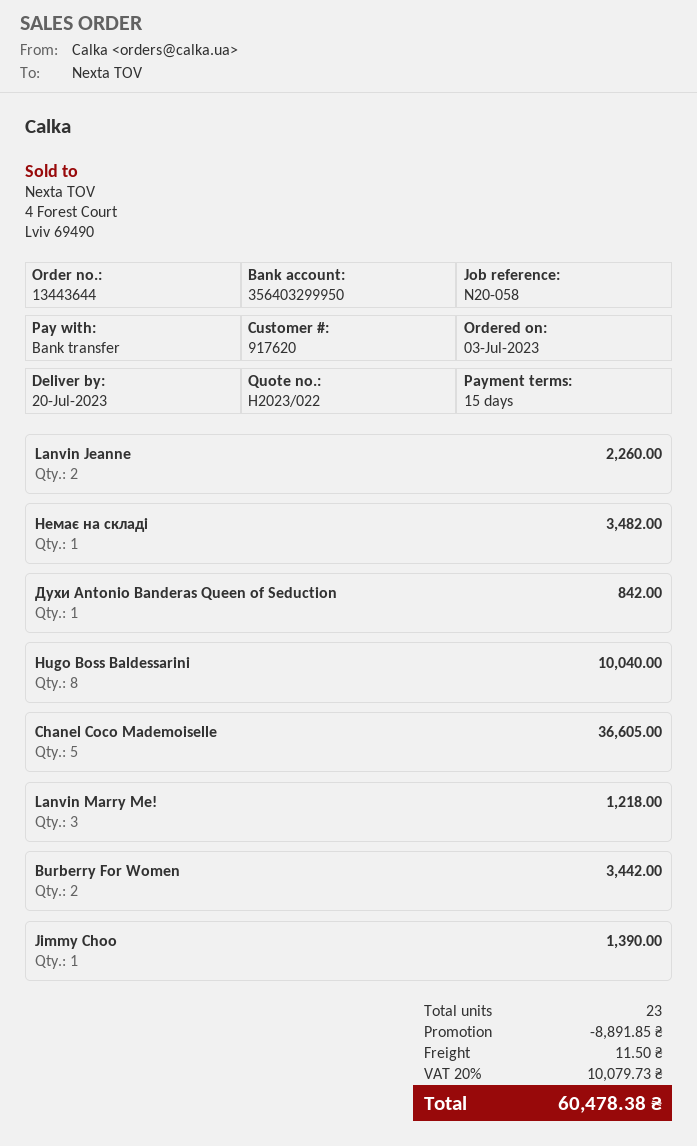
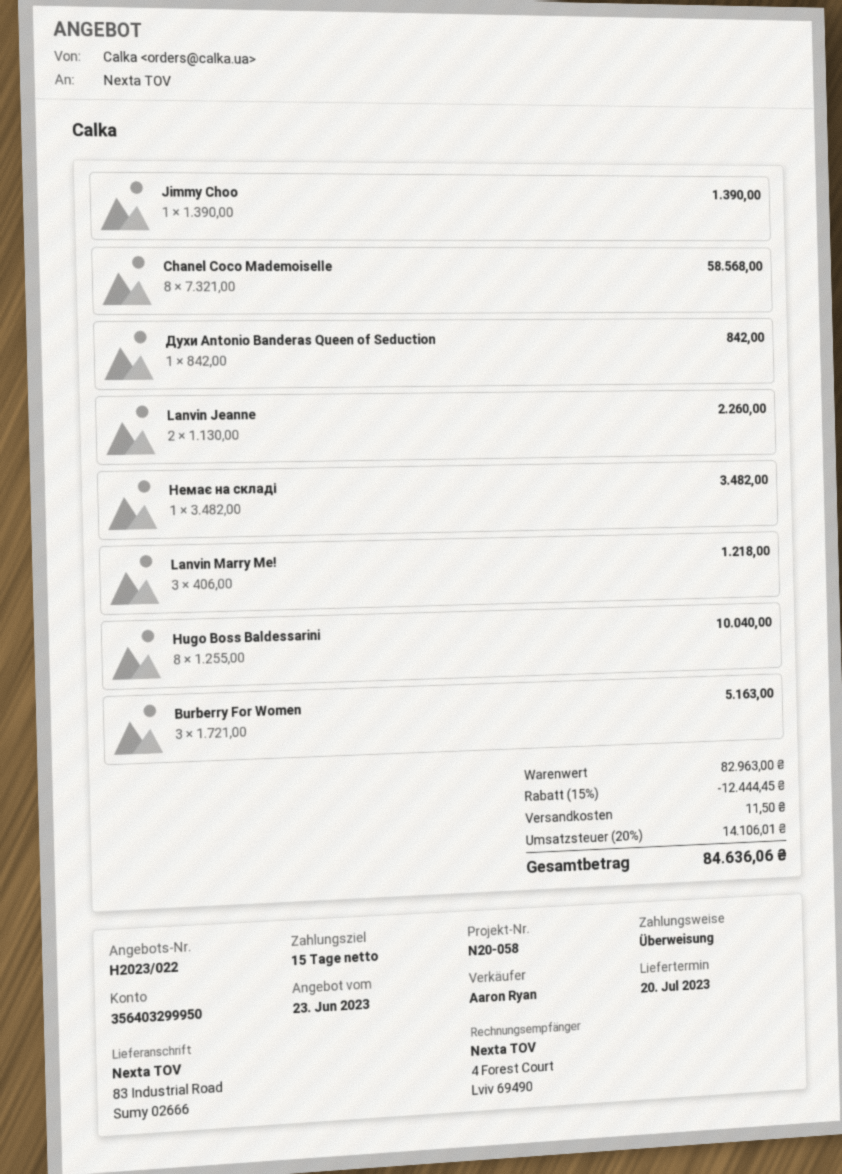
Chanel Coco Mademoiselle: 5 for 36605.00 -> 8 for 58568.00
Burberry For Women: 2 for 3442.00 -> 3 for 5163.00
discount: 8891.85 -> 12444.45
tax: 20% = 10079.73 -> 20% = 14106.01
total: 60478.38 -> 84636.06

